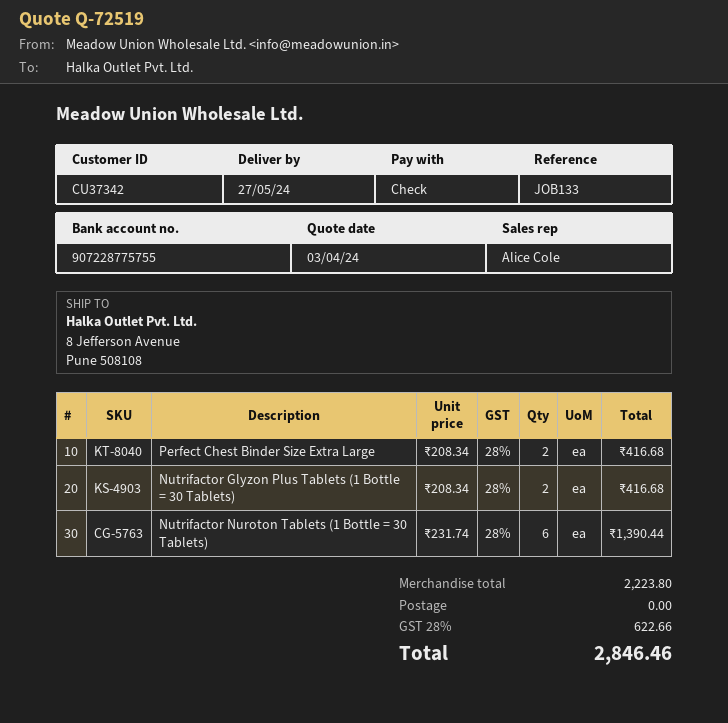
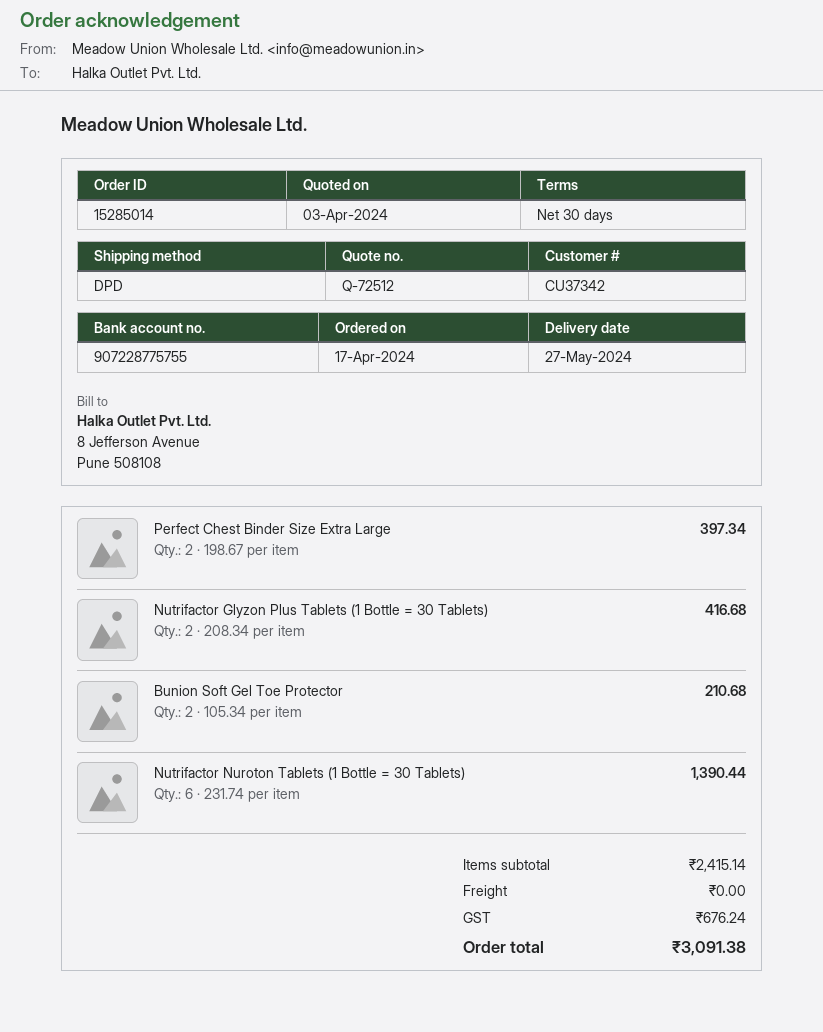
quote number: Q-72519 -> Q-72512
Perfect Chest Binder Size Extra Large: 2 x 208.34 = 416.68 -> 2 x 198.67 = 397.34
Bunion Soft Gel Toe Protector: none -> 2 x 105.34 = 210.68
subtotal: 2223.80 -> 2415.14
tax: 622.66 -> 676.24
total: 2846.46 -> 3091.38

